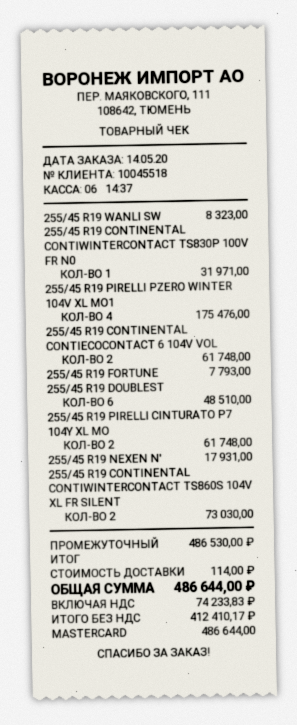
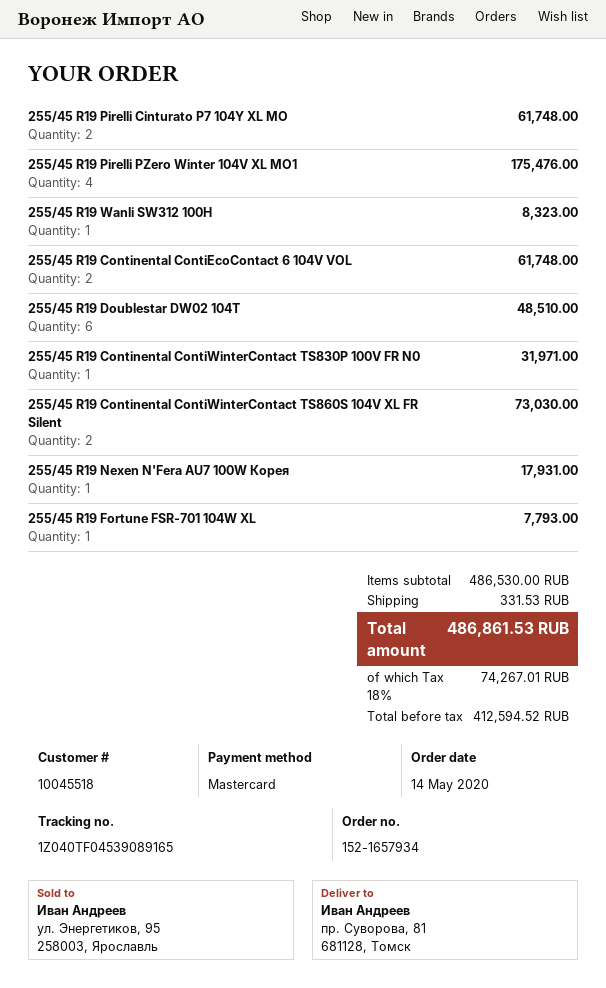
shipping: 114.00 -> 331.53
net: 412410.17 -> 412594.52
tax: 74233.83 -> 74267.01
total: 486644.00 -> 486861.53

